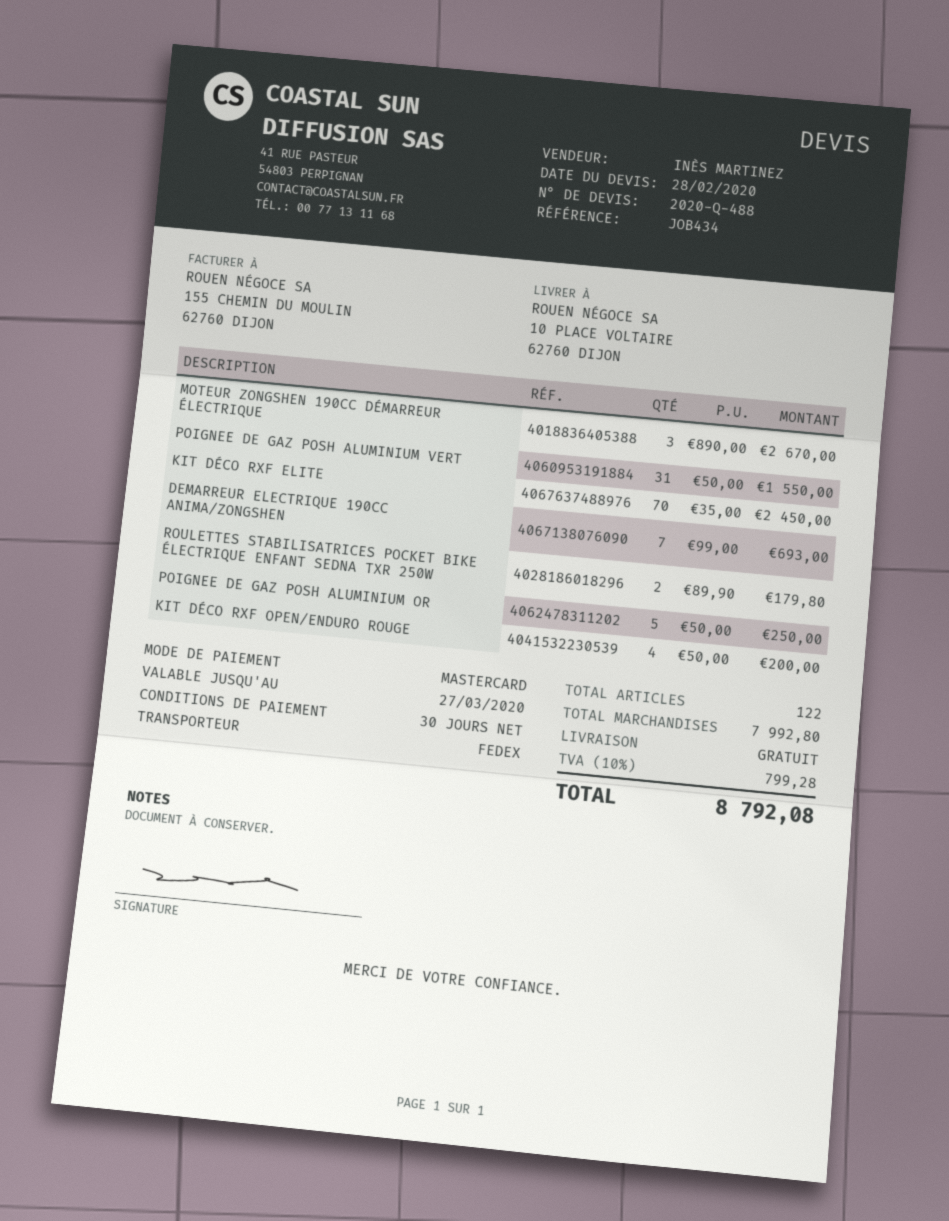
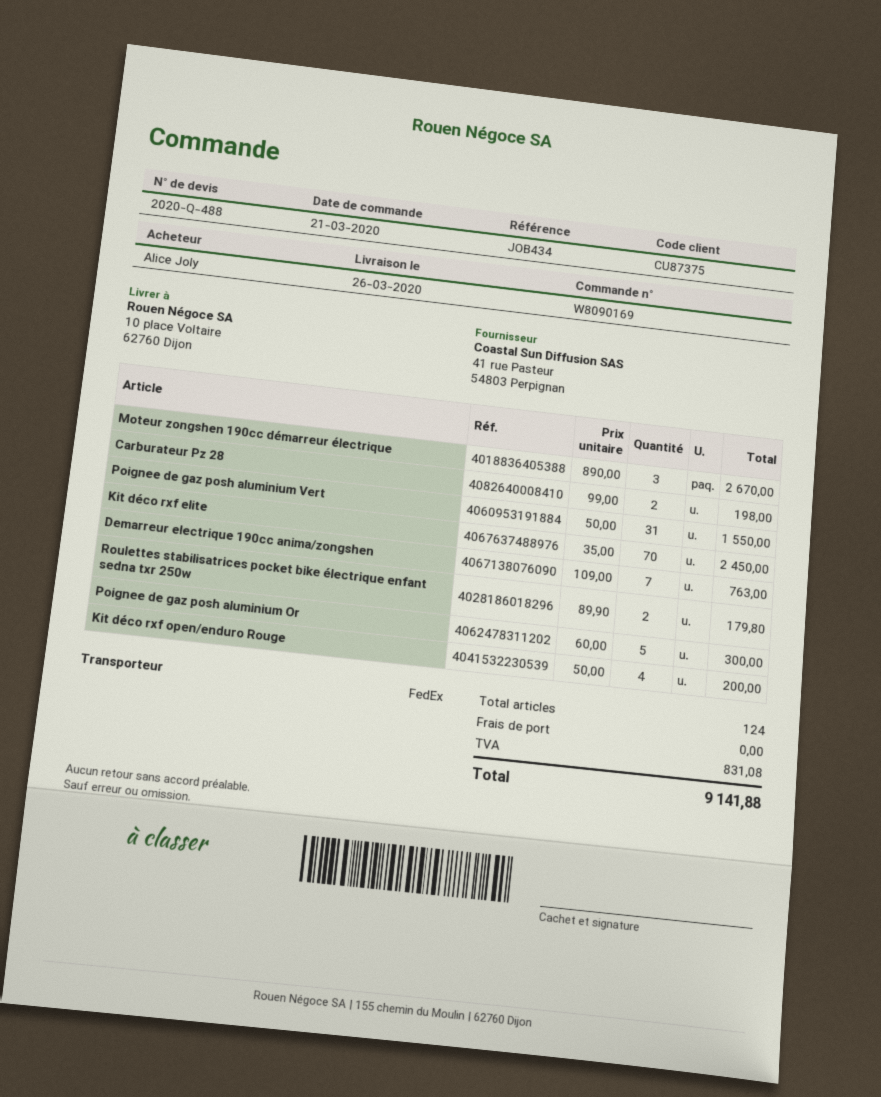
DEMARREUR ELECTRIQUE 190CC ANIMA/ZONGSHEN: 7 x 99.00 = 693.00 -> 7 x 109.00 = 763.00
POIGNEE DE GAZ POSH ALUMINIUM OR: 5 x 50.00 = 250.00 -> 5 x 60.00 = 300.00
Carburateur Pz 28: none -> 2 x 99.00 = 198.00
total quantity: 122 -> 124
tax: 799.28 -> 831.08
total: 8792.08 -> 9141.88

